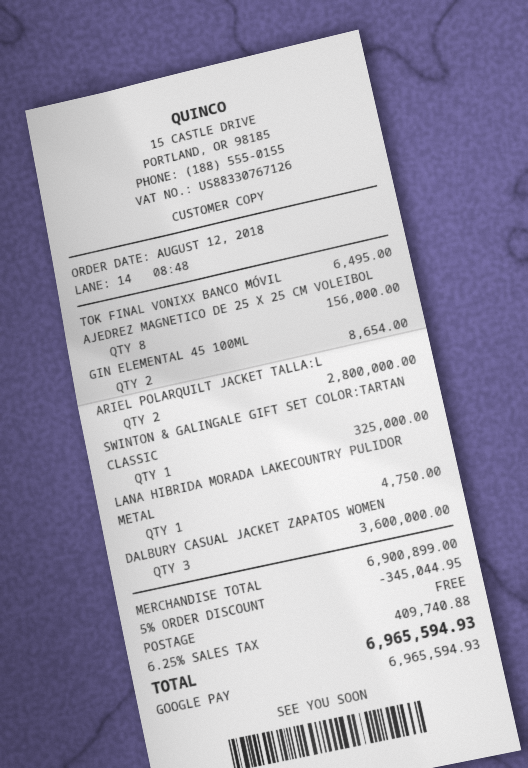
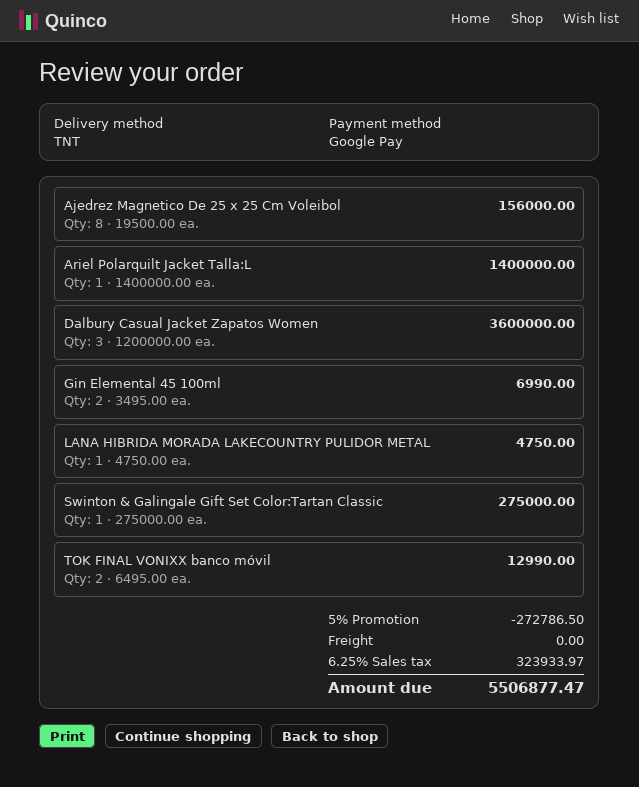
TOK FINAL VONIXX BANCO MÓVIL: 1 for 6495.00 -> 2 for 12990.00
GIN ELEMENTAL 45 100ML: 2 for 8654.00 -> 2 for 6990.00
ARIEL POLARQUILT JACKET TALLA:L: 2 for 2800000.00 -> 1 for 1400000.00
SWINTON & GALINGALE GIFT SET COLOR:TARTAN CLASSIC: 1 for 325000.00 -> 1 for 275000.00
discount: 5% = 345044.95 -> 5% = 272786.50
tax: 6.25% = 409740.88 -> 6.25% = 323933.97
total: 6965594.93 -> 5506877.47

